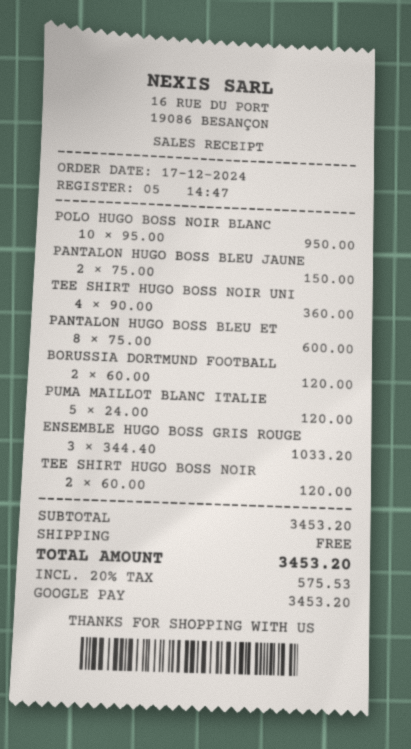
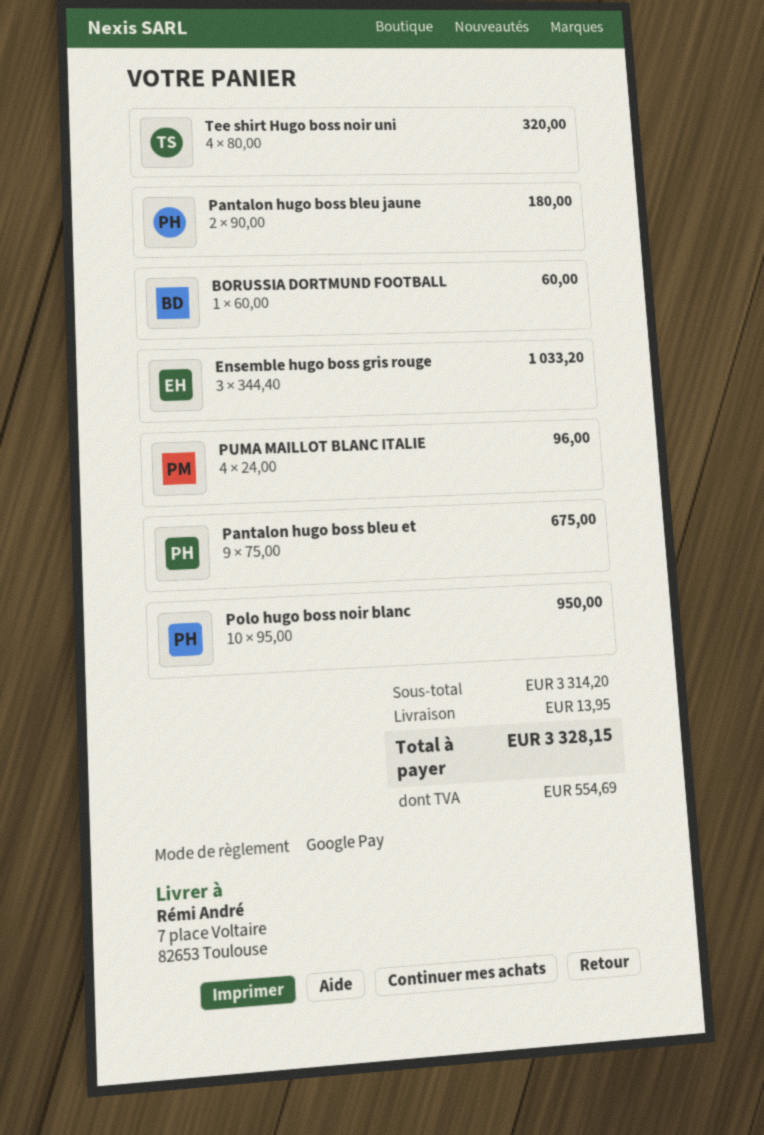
PANTALON HUGO BOSS BLEU JAUNE: 2 x 75.00 = 150.00 -> 2 x 90.00 = 180.00
TEE SHIRT HUGO BOSS NOIR UNI: 4 x 90.00 = 360.00 -> 4 x 80.00 = 320.00
PANTALON HUGO BOSS BLEU ET: 8 x 75.00 = 600.00 -> 9 x 75.00 = 675.00
BORUSSIA DORTMUND FOOTBALL: 2 x 60.00 = 120.00 -> 1 x 60.00 = 60.00
PUMA MAILLOT BLANC ITALIE: 5 x 24.00 = 120.00 -> 4 x 24.00 = 96.00
TEE SHIRT HUGO BOSS NOIR: 2 x 60.00 = 120.00 -> none
subtotal: 3453.20 -> 3314.20
shipping: 0.00 -> 13.95
tax: 575.53 -> 554.69
total: 3453.20 -> 3328.15

